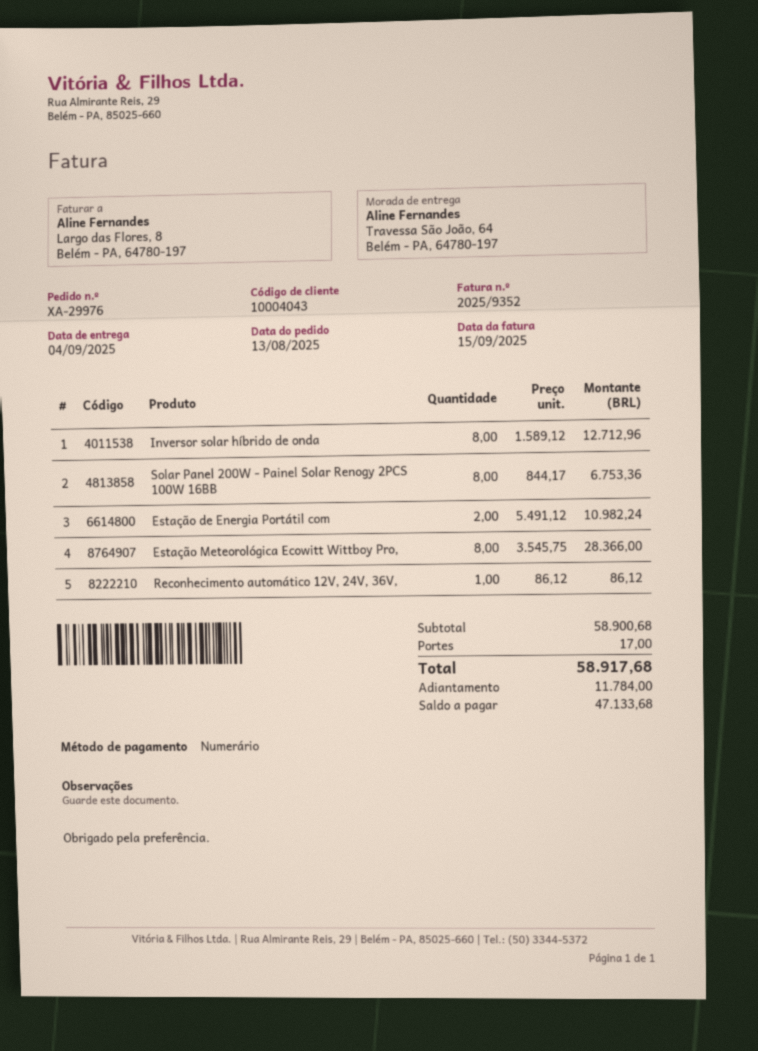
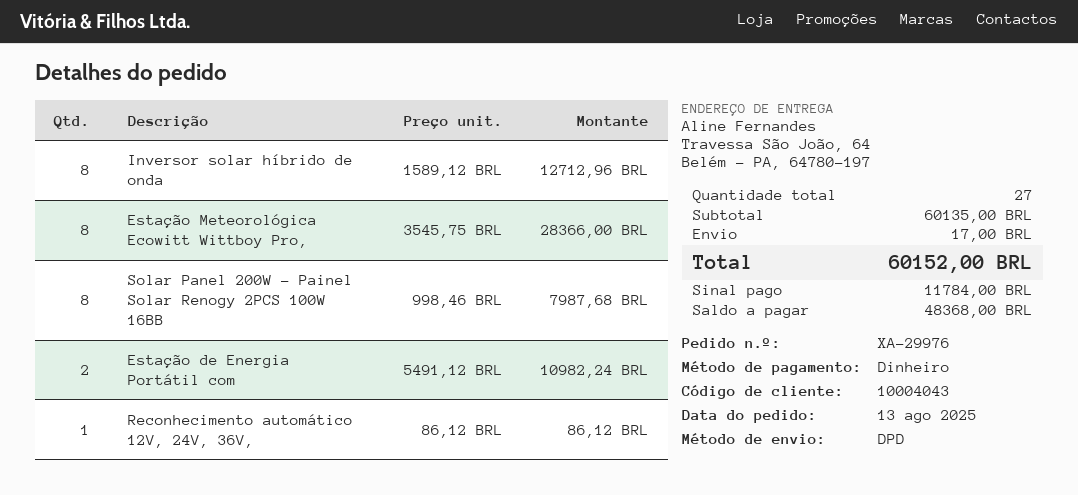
Solar Panel 200W - Painel Solar Renogy 2PCS 100W 16BB: 8 x 844.17 = 6753.36 -> 8 x 998.46 = 7987.68
subtotal: 58900.68 -> 60135.00
total: 58917.68 -> 60152.00
balance: 47133.68 -> 48368.00

